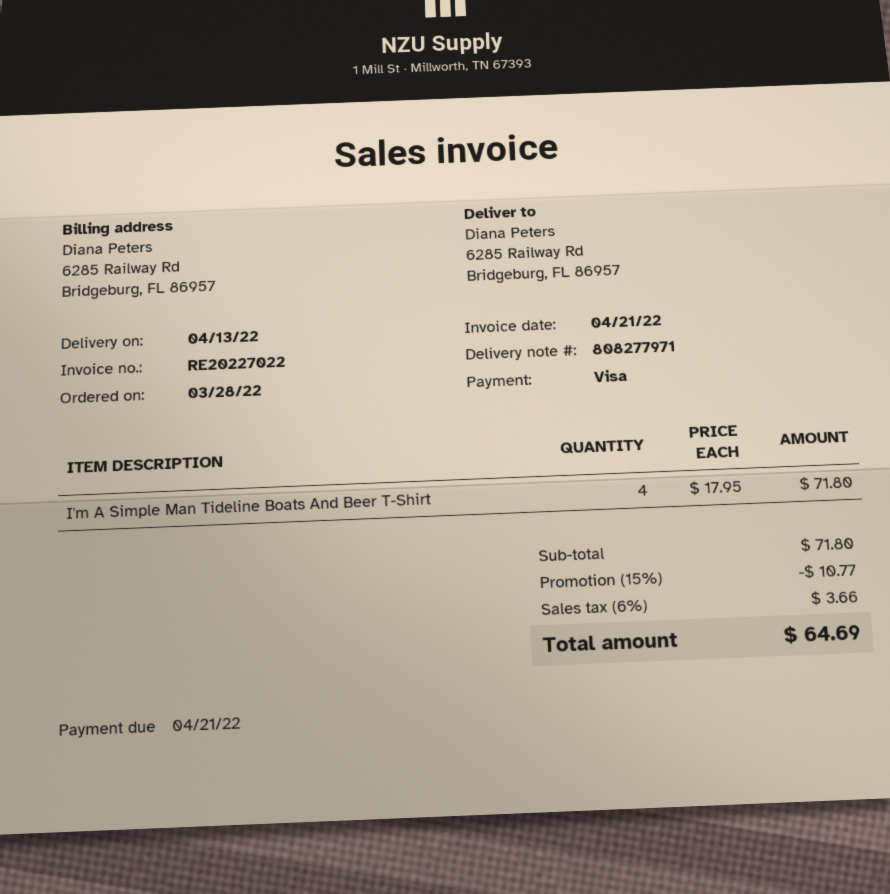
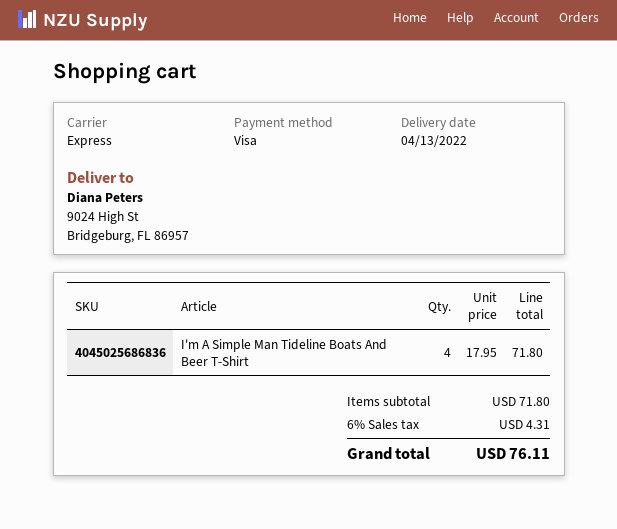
ship to: 6285 Railway Rd, Bridgeburg, FL 86957 -> 9024 High St, Bridgeburg, FL 86957
discount: 15% = 10.77 -> none
tax: 6% = 3.66 -> 6% = 4.31
total: 64.69 -> 76.11

